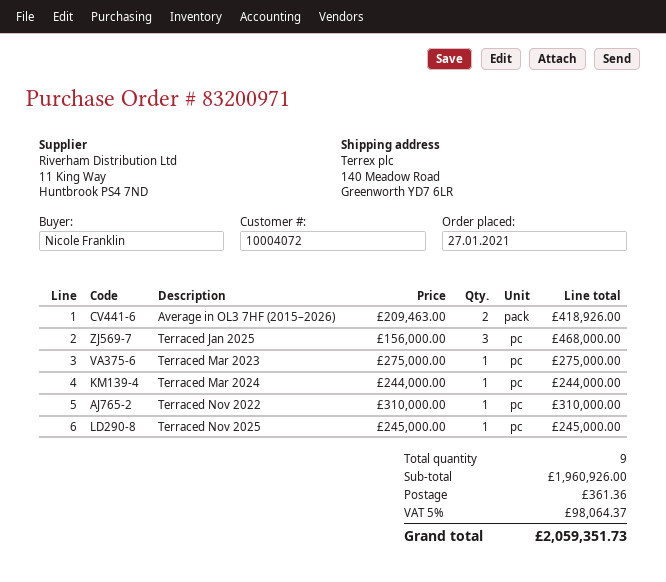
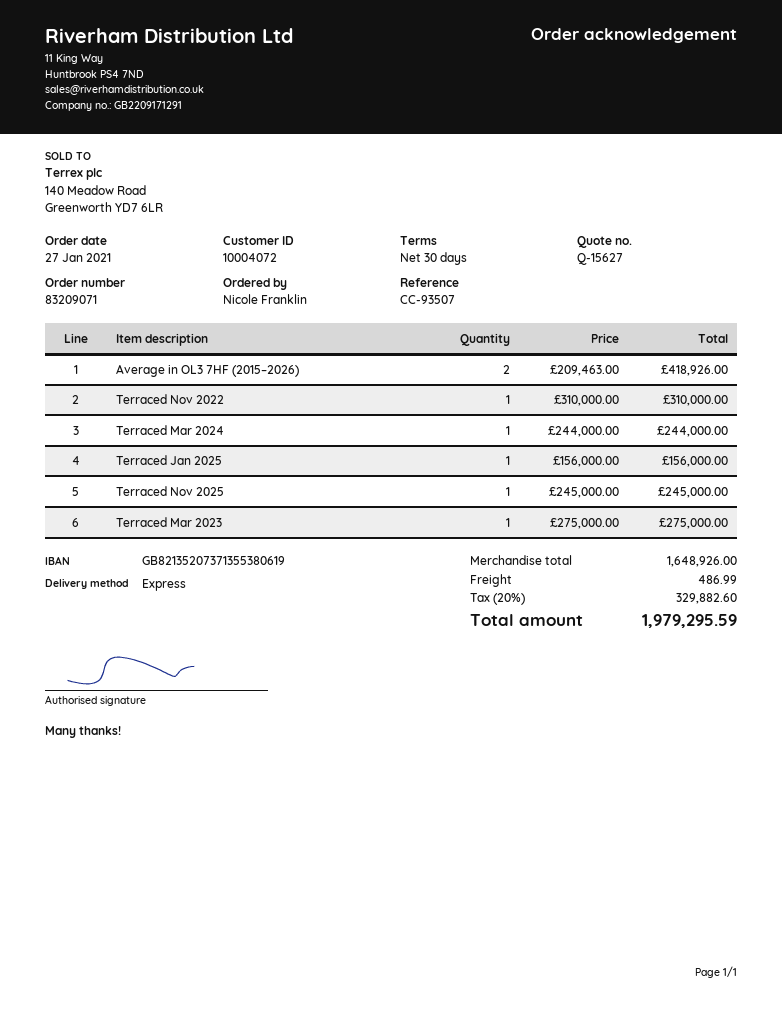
order number: 83200971 -> 83209071
Terraced Jan 2025: 3 x 156000.00 = 468000.00 -> 1 x 156000.00 = 156000.00
subtotal: 1960926.00 -> 1648926.00
shipping: 361.36 -> 486.99
tax: 5% = 98064.37 -> 20% = 329882.60
total: 2059351.73 -> 1979295.59

